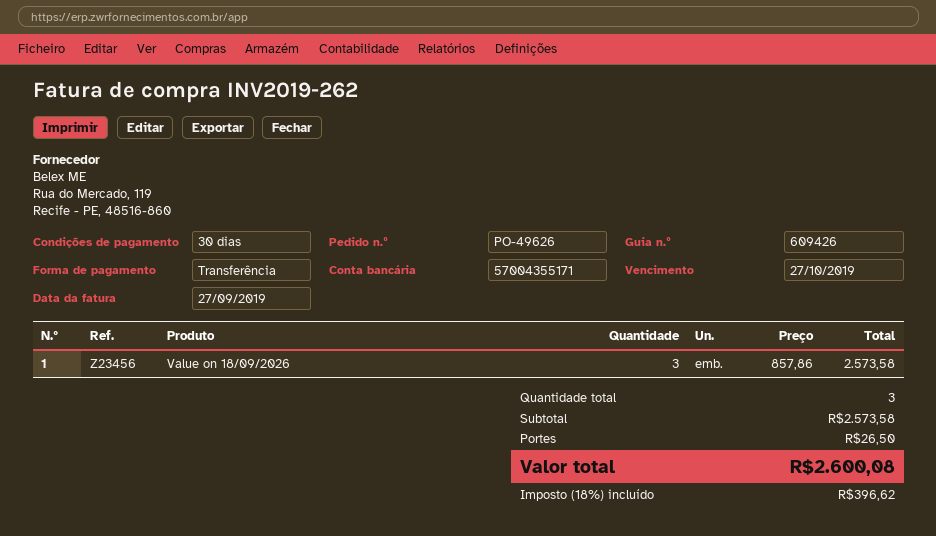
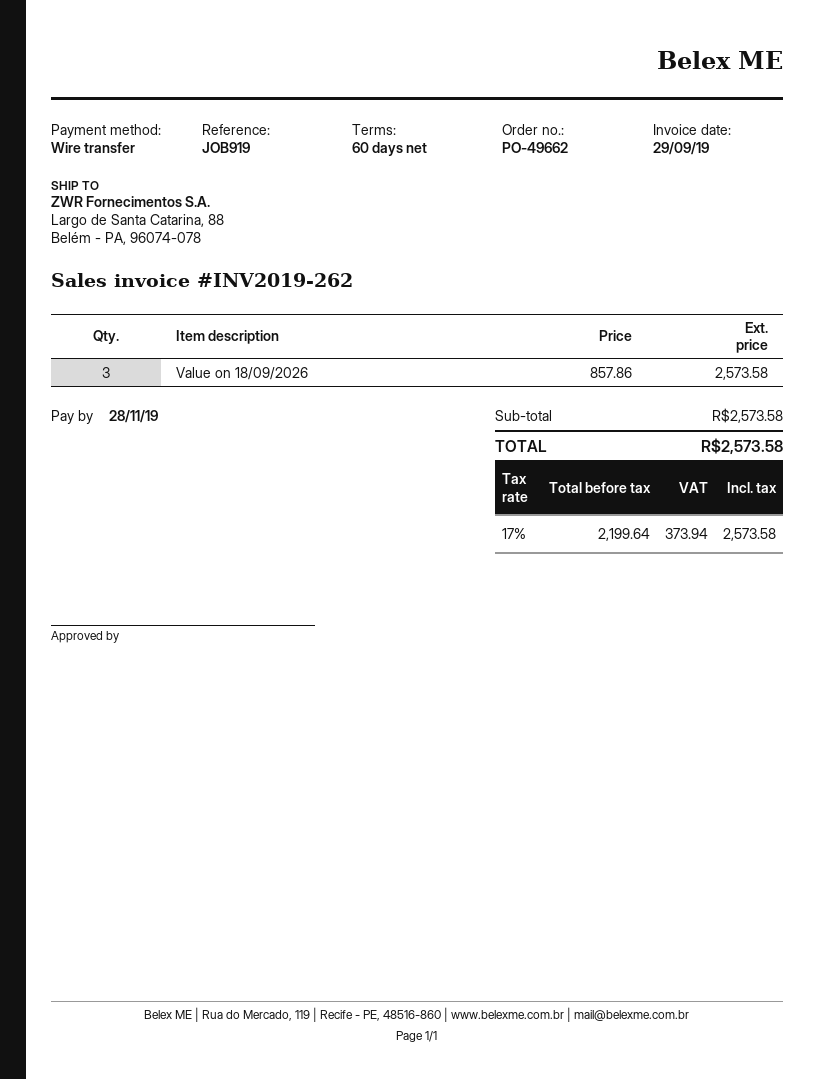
order number: PO-49626 -> PO-49662
invoice date: 2019-09-27 -> 2019-09-29
payment terms: 30 days -> 60 days
due date: 2019-10-27 -> 2019-11-28
shipping: 26.50 -> none
tax: 18% = 396.62 -> 17% = 373.94
total: 2600.08 -> 2573.58

